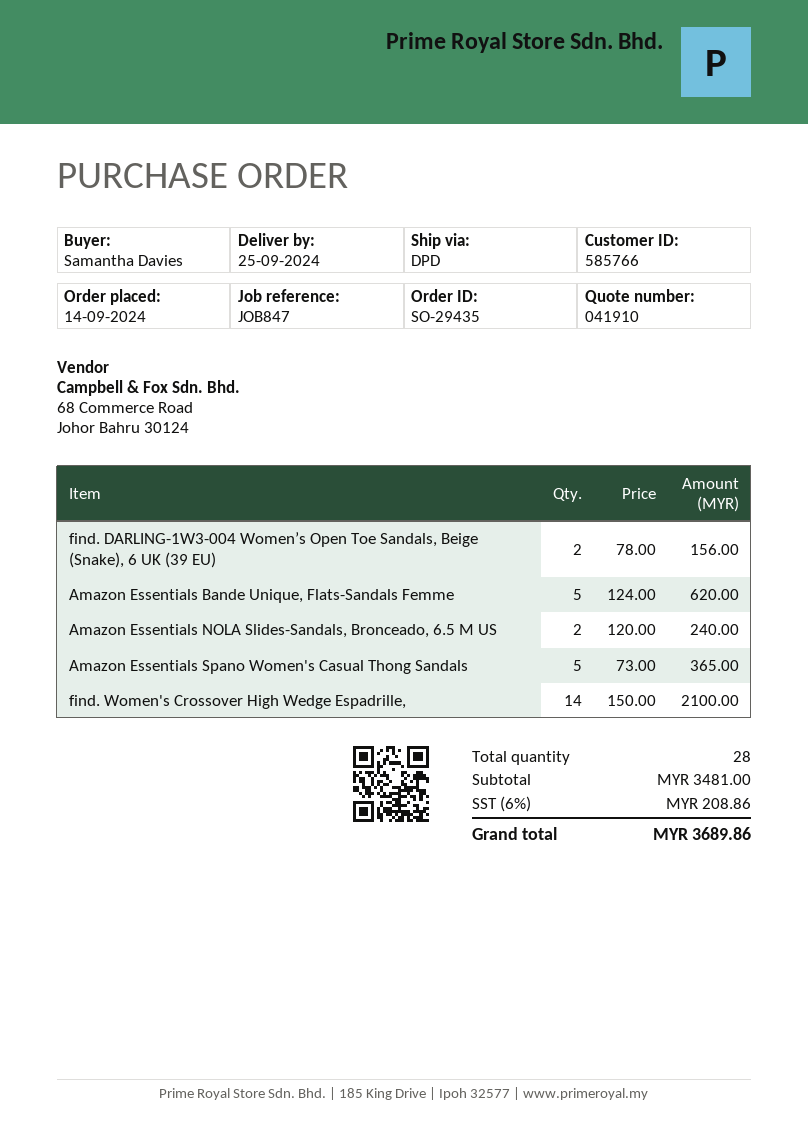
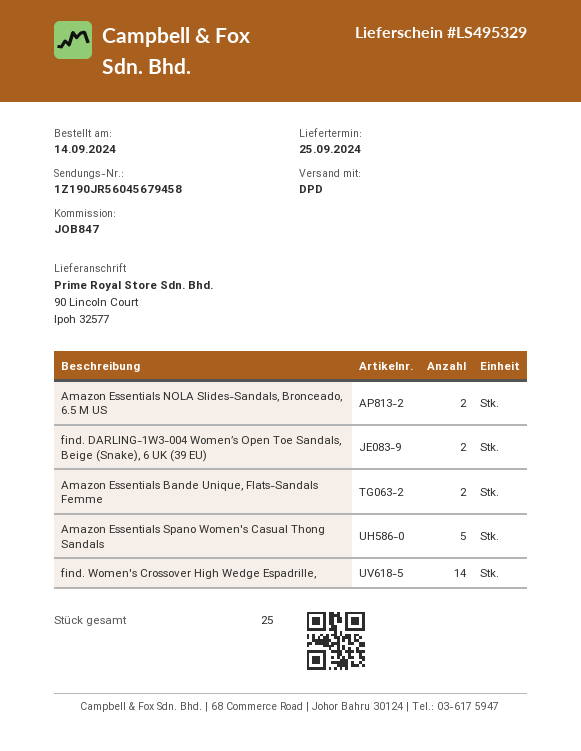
Amazon Essentials Bande Unique, Flats-Sandals Femme: 5 -> 2
total quantity: 28 -> 25

